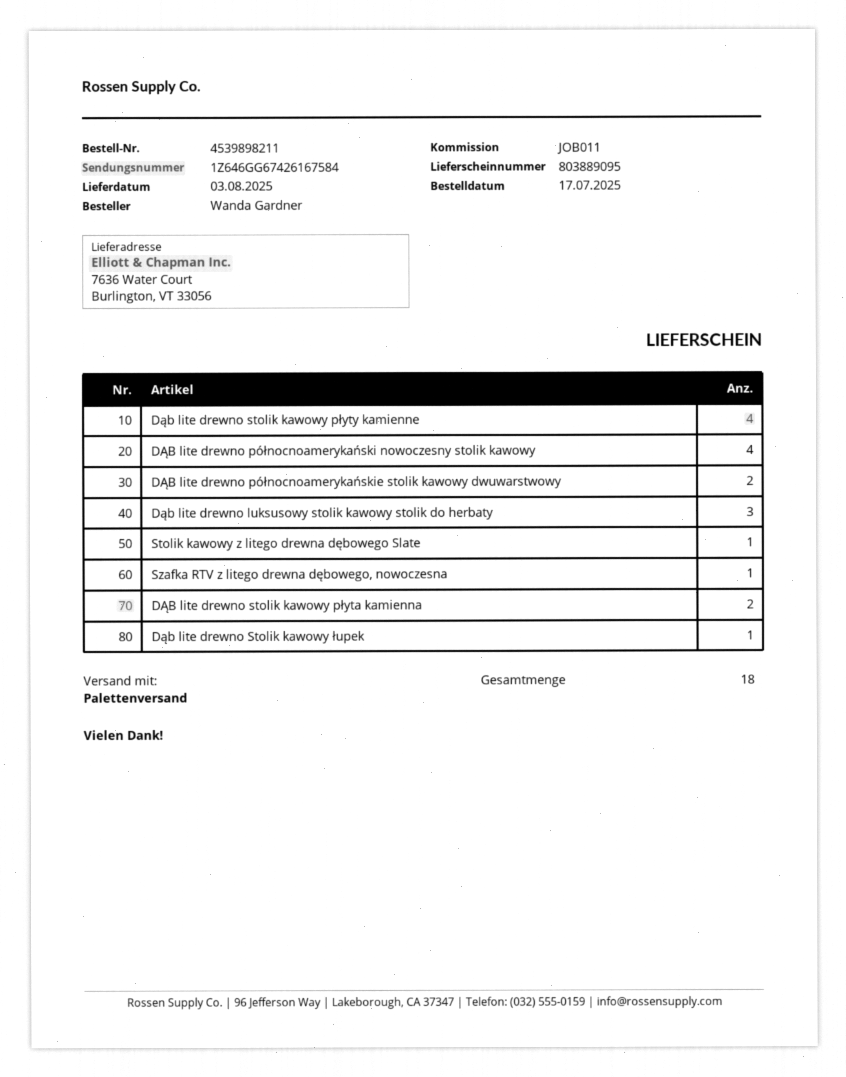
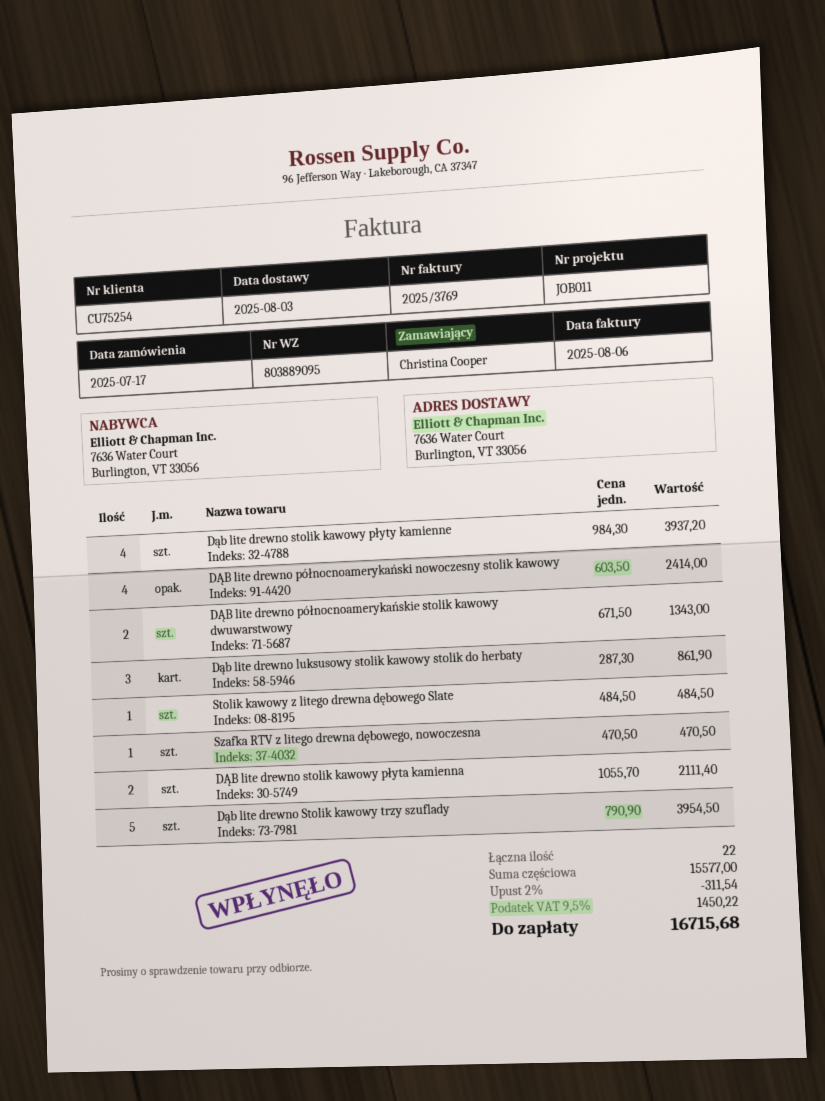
ordered by: Wanda Gardner -> Christina Cooper
Dąb lite drewno Stolik kawowy łupek: 1 -> none
Dąb lite drewno Stolik kawowy trzy szuflady: none -> 5
total quantity: 18 -> 22

